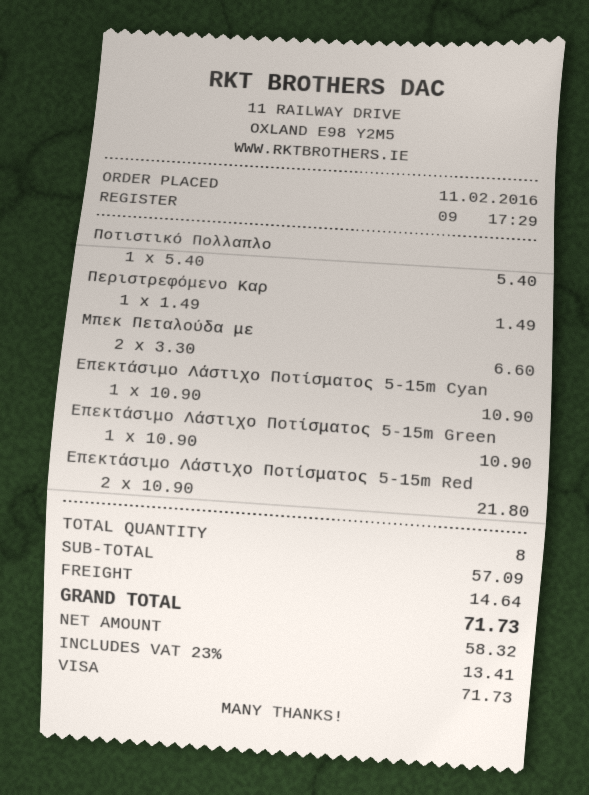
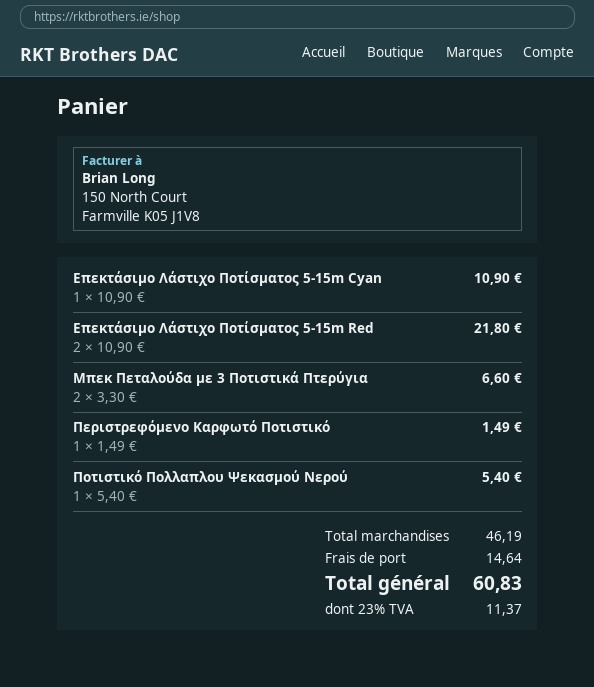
Επεκτάσιμο Λάστιχο Ποτίσματος 5-15m Green: 1 x 10.90 = 10.90 -> none
subtotal: 57.09 -> 46.19
tax: 23% = 13.41 -> 23% = 11.37
total: 71.73 -> 60.83

